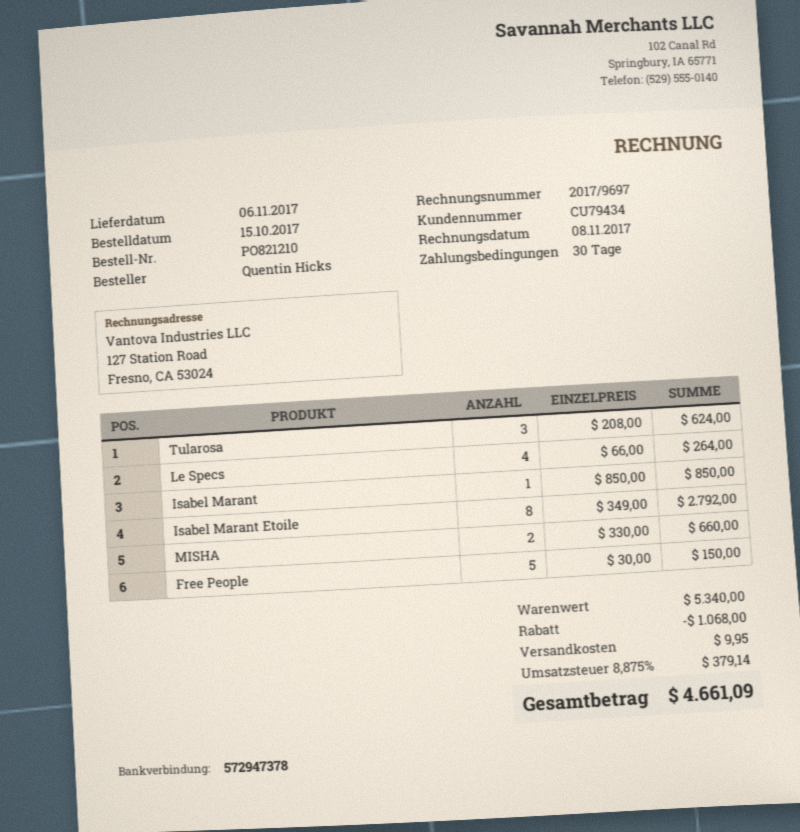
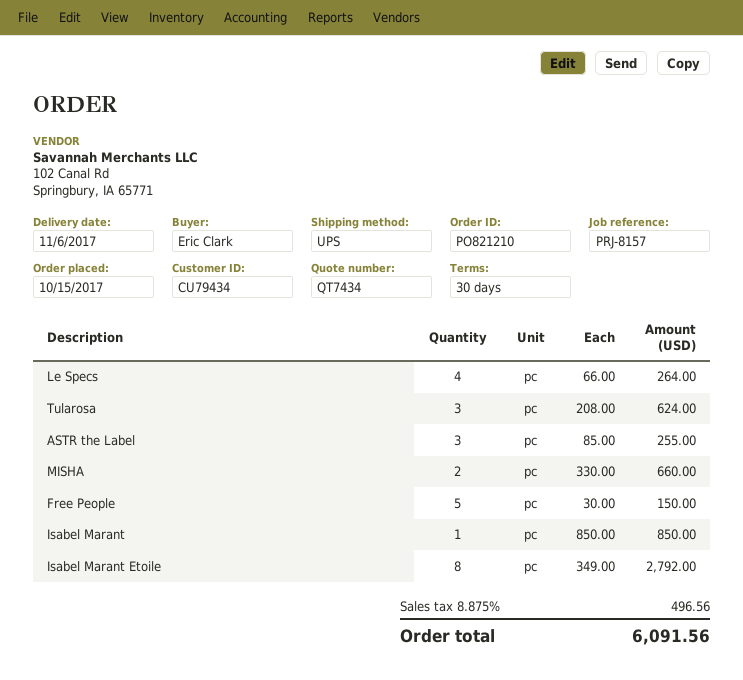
ordered by: Quentin Hicks -> Eric Clark
ASTR the Label: none -> 3 x 85.00 = 255.00
discount: 1068.00 -> none
shipping: 9.95 -> none
tax: 8.875% = 379.14 -> 8.875% = 496.56
total: 4661.09 -> 6091.56

